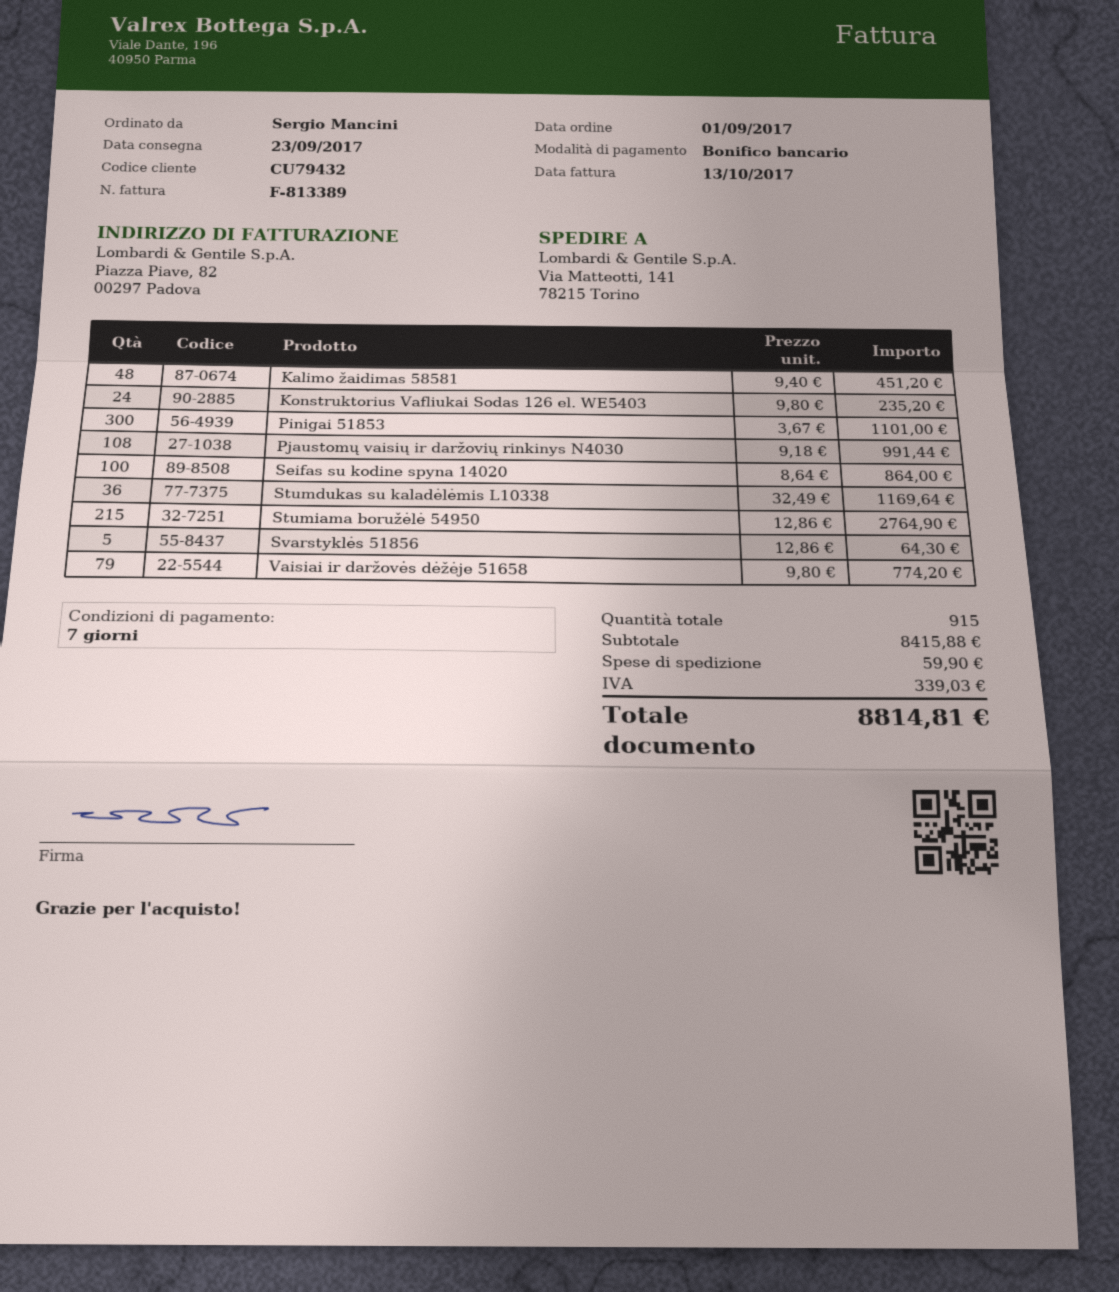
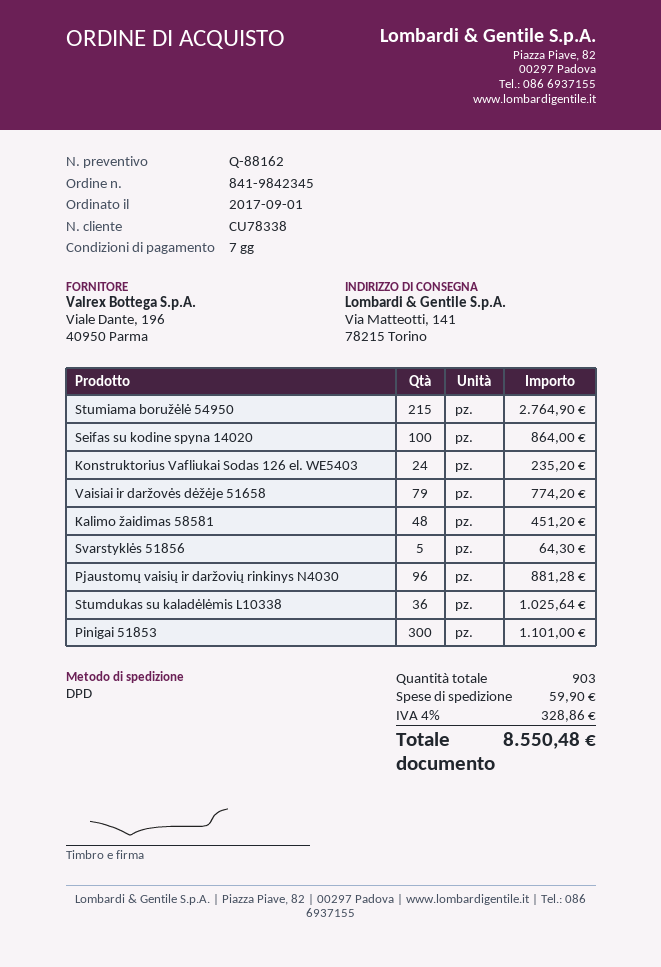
customer number: CU79432 -> CU78338
Pjaustomų vaisių ir daržovių rinkinys N4030: 108 for 991.44 -> 96 for 881.28
Stumdukas su kaladėlėmis L10338: 36 for 1169.64 -> 36 for 1025.64
total quantity: 915 -> 903
tax: 339.03 -> 328.86
total: 8814.81 -> 8550.48

